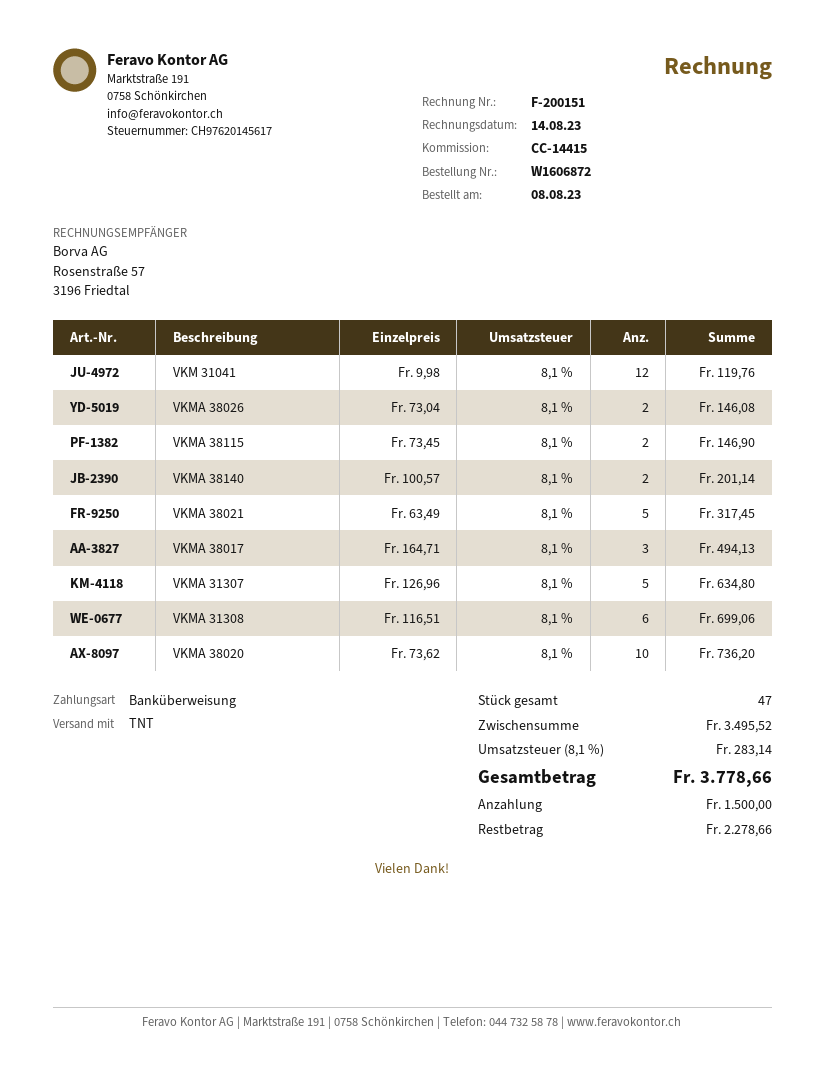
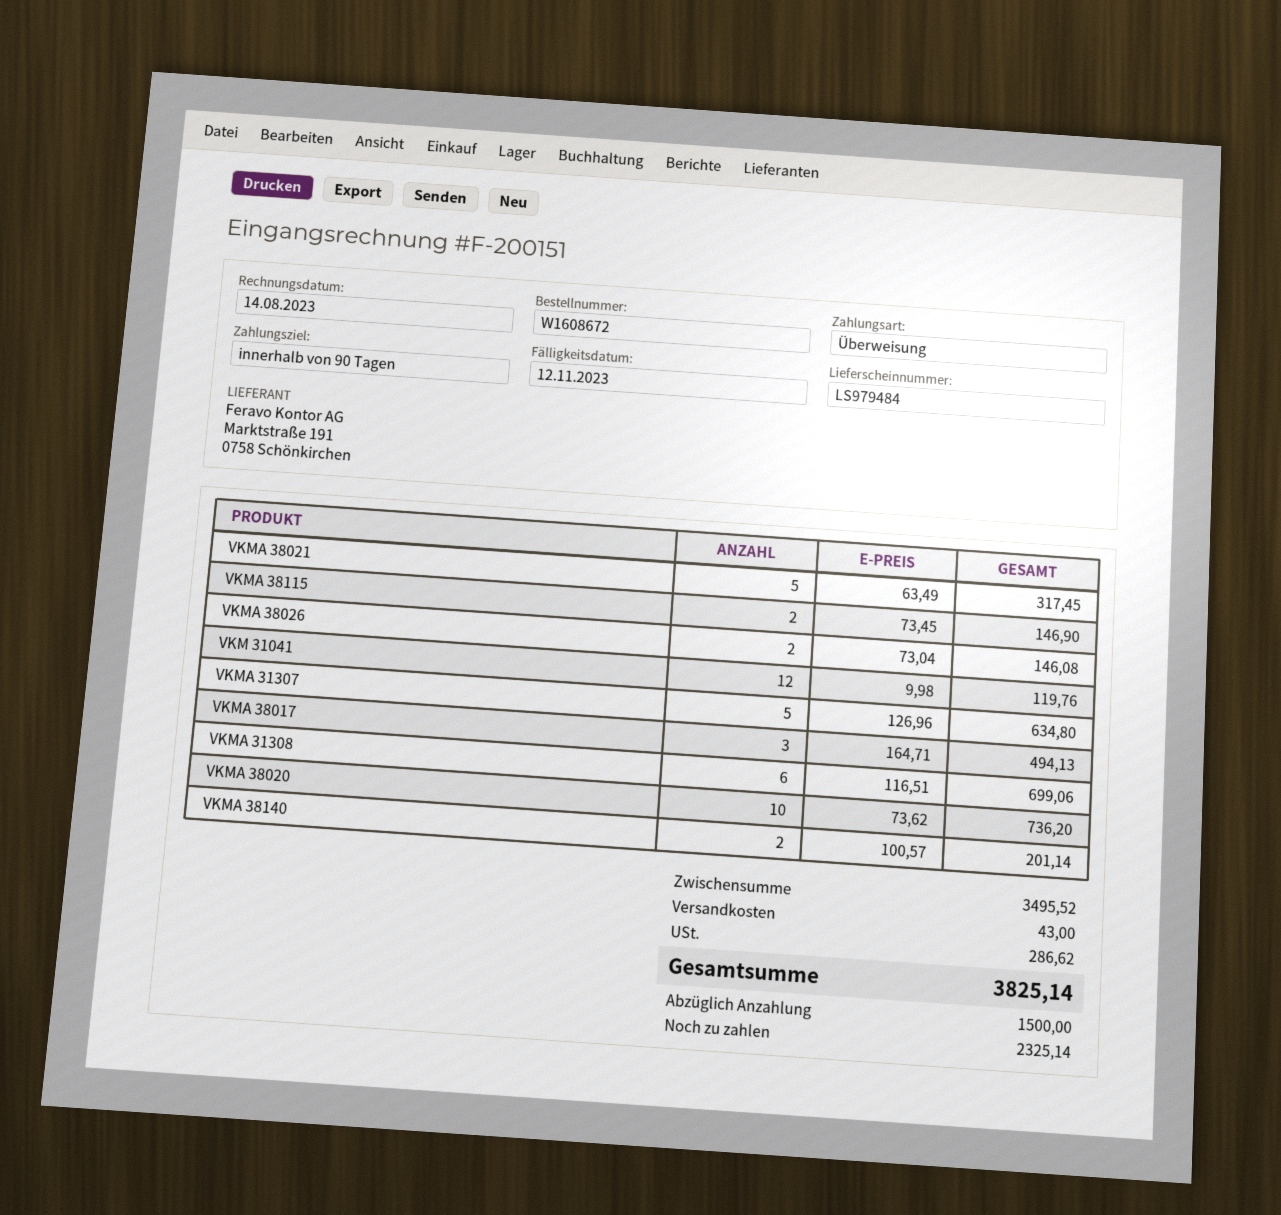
order number: W1606872 -> W1608672
shipping: none -> 43.00
tax: 283.14 -> 286.62
total: 3778.66 -> 3825.14
balance: 2278.66 -> 2325.14

